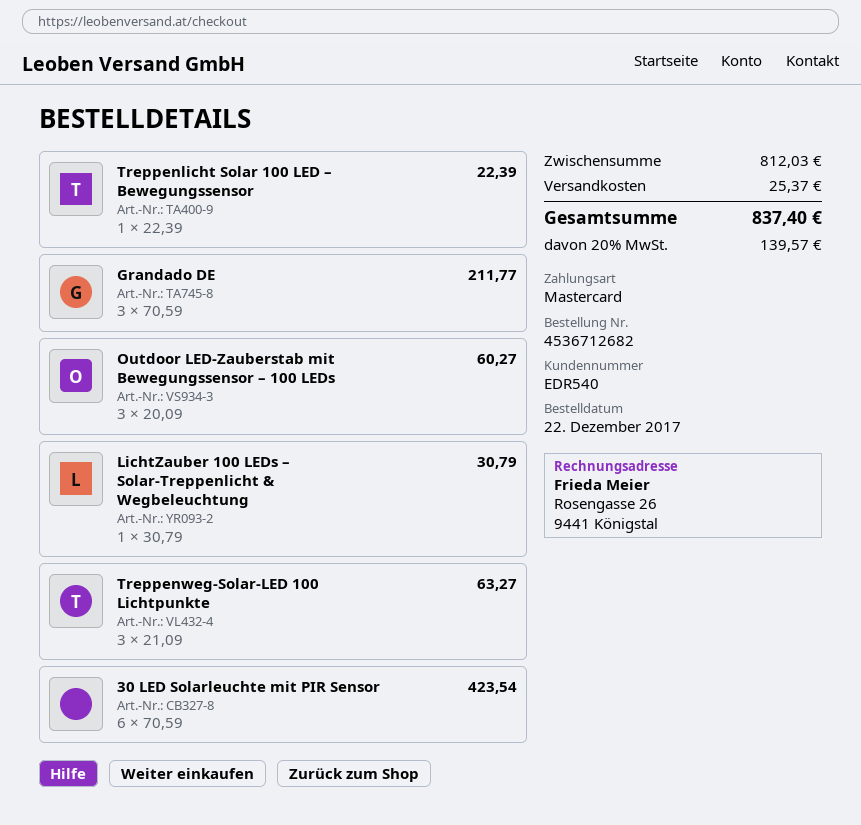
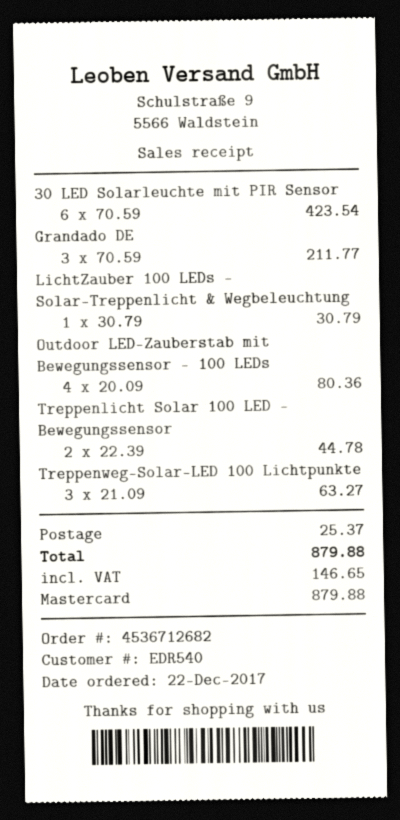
Treppenlicht Solar 100 LED – Bewegungssensor: 1 x 22.39 = 22.39 -> 2 x 22.39 = 44.78
Outdoor LED-Zauberstab mit Bewegungssensor – 100 LEDs: 3 x 20.09 = 60.27 -> 4 x 20.09 = 80.36
tax: 139.57 -> 146.65
total: 837.40 -> 879.88

